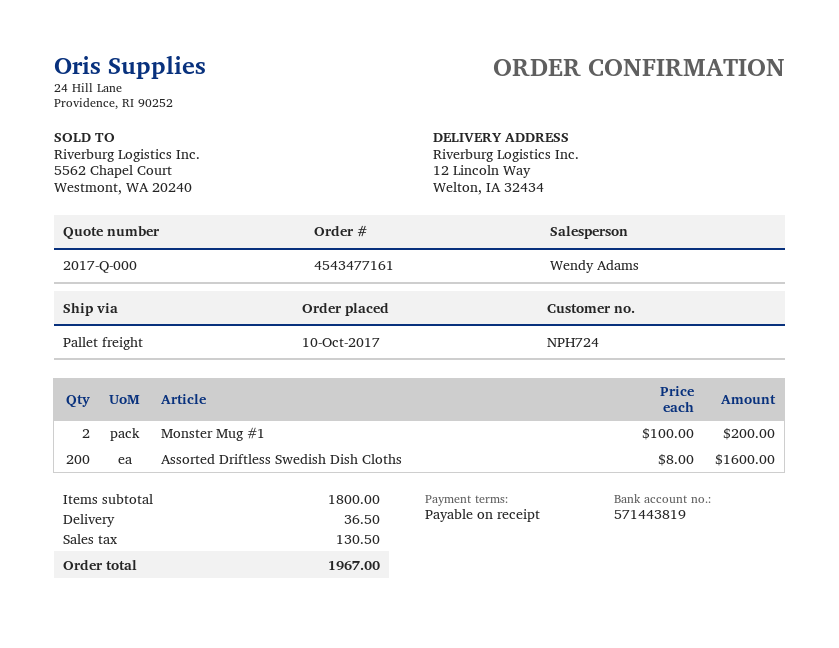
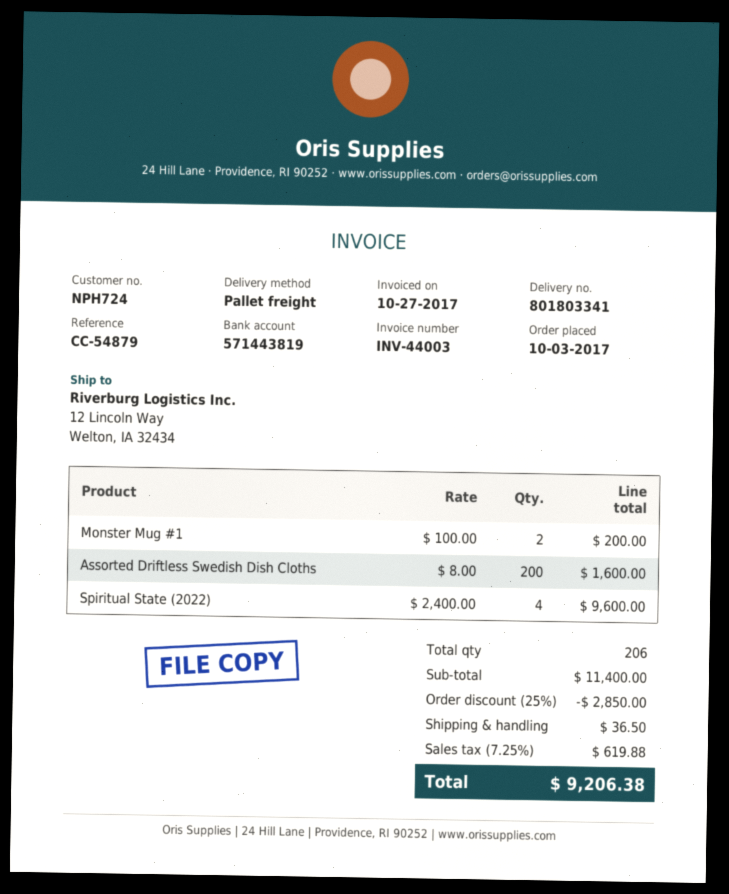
order date: 2017-10-10 -> 2017-10-03
Spiritual State (2022): none -> 4 x 2400.00 = 9600.00
subtotal: 1800.00 -> 11400.00
discount: none -> 25% = 2850.00
tax: 130.50 -> 619.88
total: 1967.00 -> 9206.38

